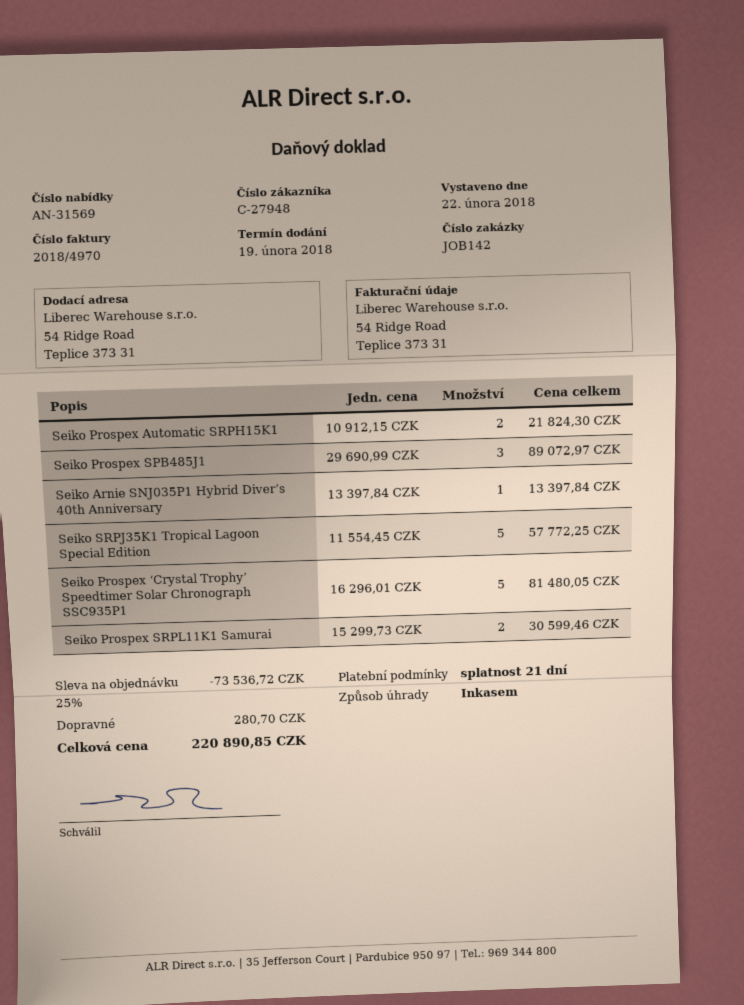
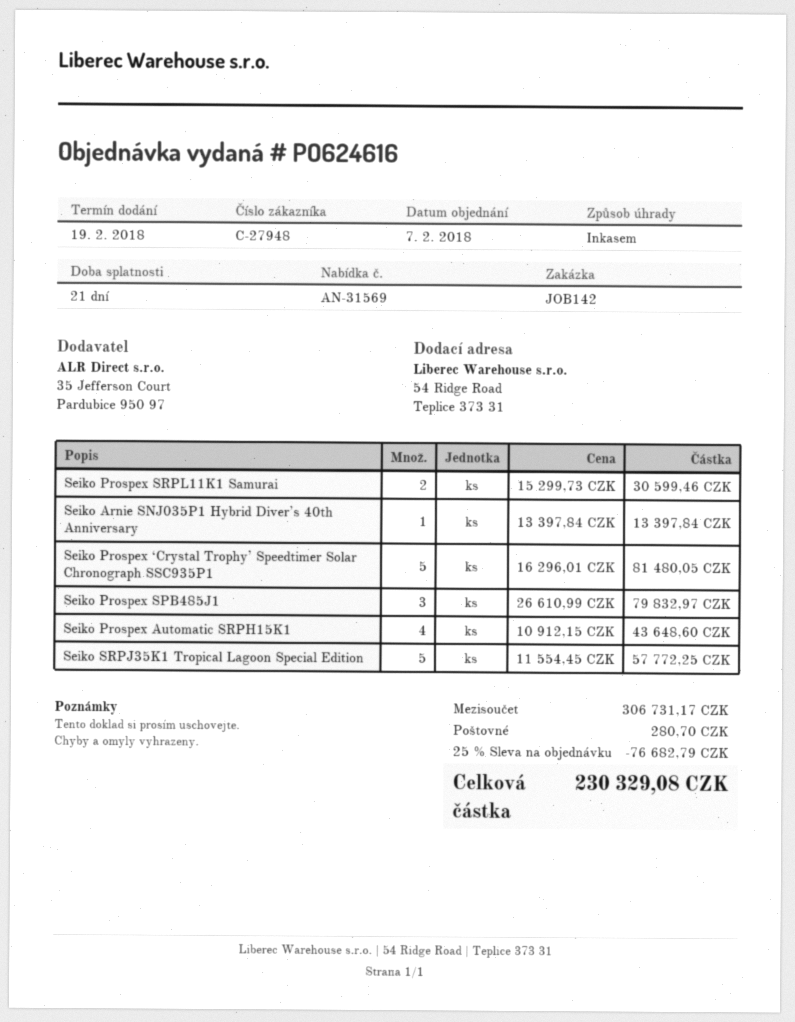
Seiko Prospex Automatic SRPH15K1: 2 x 10912.15 = 21824.30 -> 4 x 10912.15 = 43648.60
Seiko Prospex SPB485J1: 3 x 29690.99 = 89072.97 -> 3 x 26610.99 = 79832.97
discount: 25% = 73536.72 -> 25% = 76682.79
total: 220890.85 -> 230329.08

